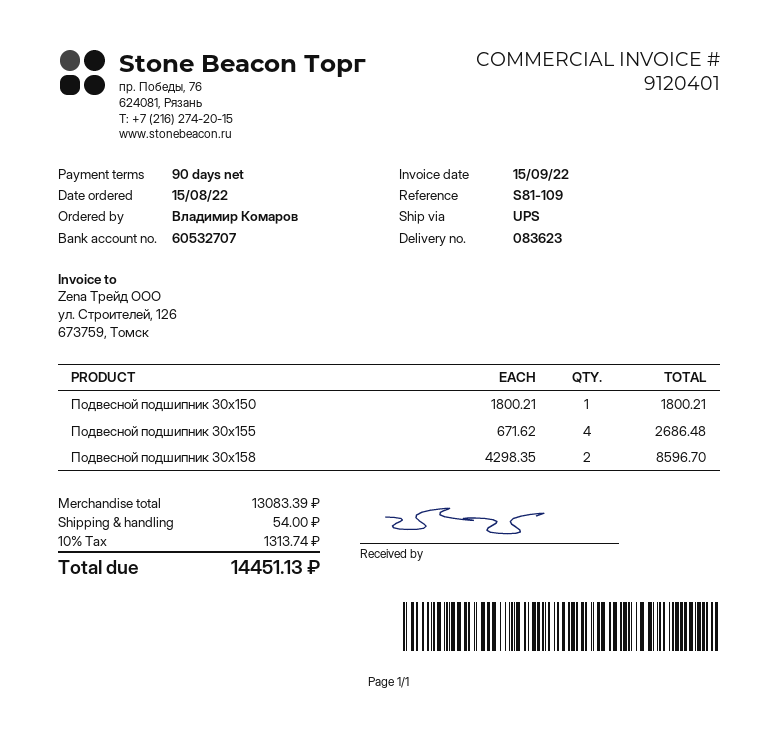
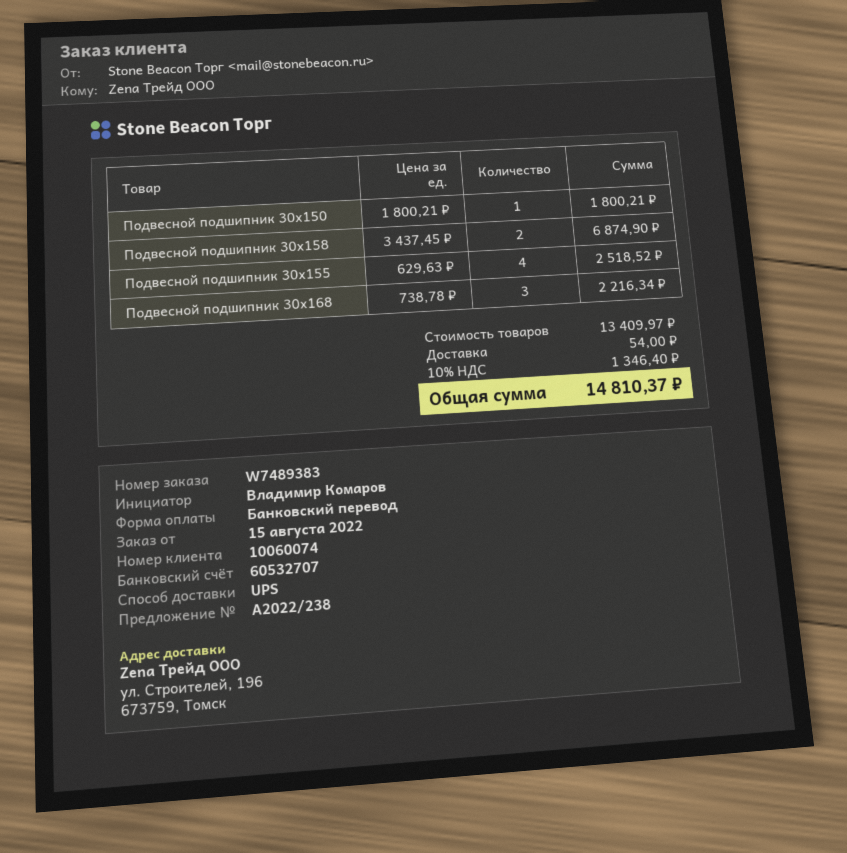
Подвесной подшипник 30x155: 4 x 671.62 = 2686.48 -> 4 x 629.63 = 2518.52
Подвесной подшипник 30x158: 2 x 4298.35 = 8596.70 -> 2 x 3437.45 = 6874.90
Подвесной подшипник 30x168: none -> 3 x 738.78 = 2216.34
subtotal: 13083.39 -> 13409.97
tax: 10% = 1313.74 -> 10% = 1346.40
total: 14451.13 -> 14810.37

